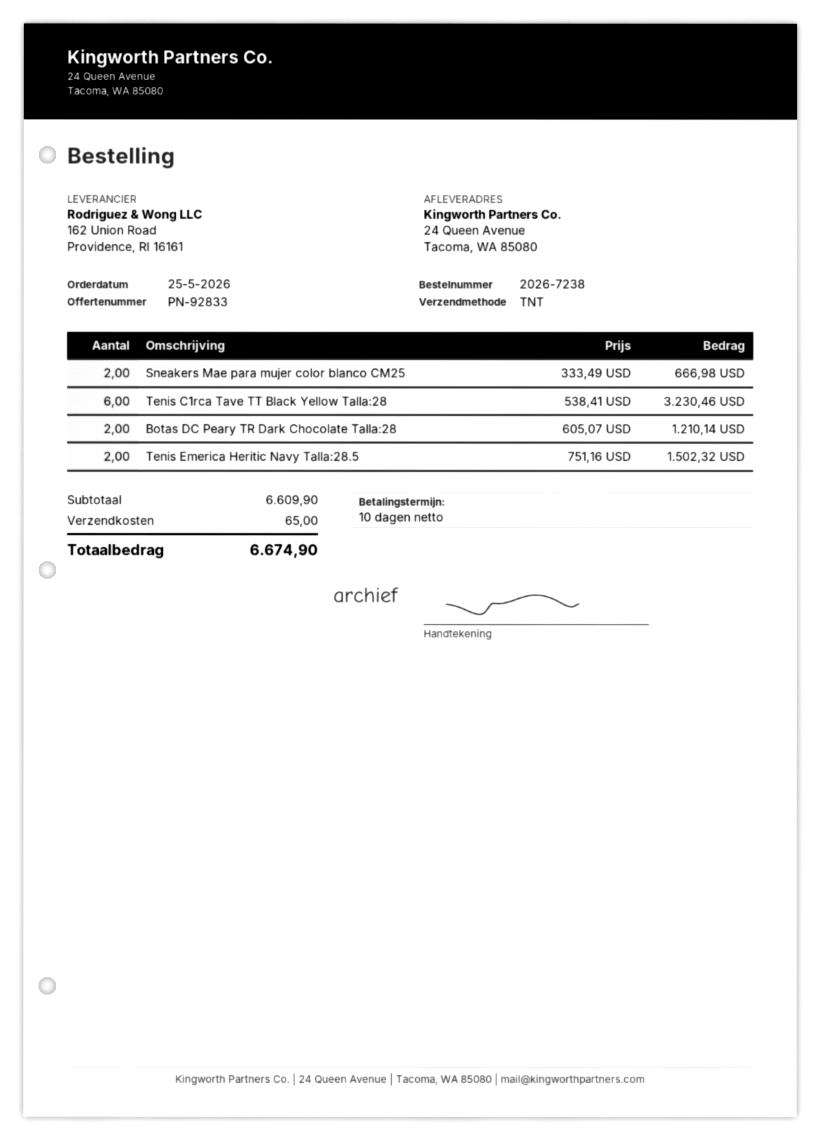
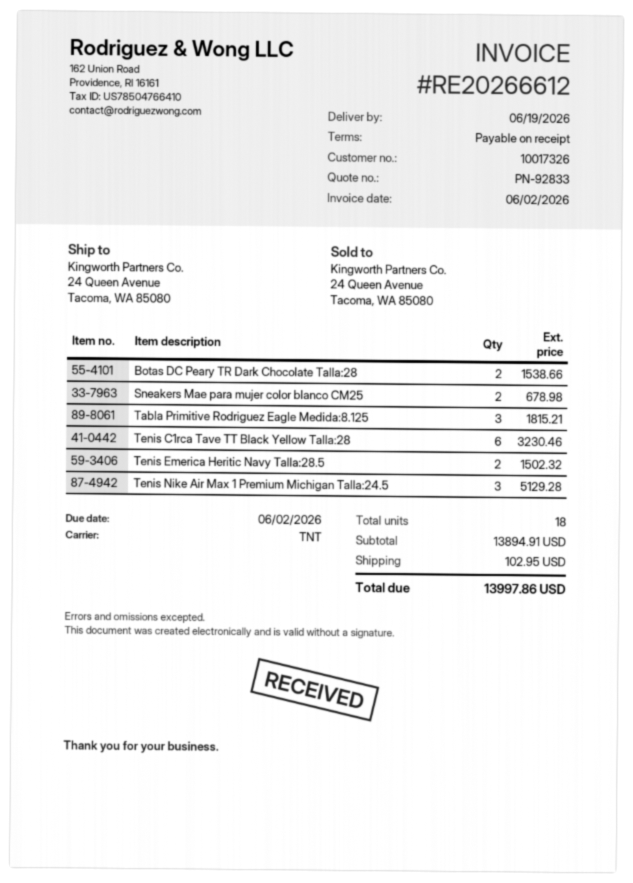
payment terms: 10 days -> on receipt
Sneakers Mae para mujer color blanco CM25: 2 for 666.98 -> 2 for 678.98
Botas DC Peary TR Dark Chocolate Talla:28: 2 for 1210.14 -> 2 for 1538.66
Tabla Primitive Rodriguez Eagle Medida:8.125: none -> 3 for 1815.21
Tenis Nike Air Max 1 Premium Michigan Talla:24.5: none -> 3 for 5129.28
subtotal: 6609.90 -> 13894.91
shipping: 65.00 -> 102.95
total: 6674.90 -> 13997.86

